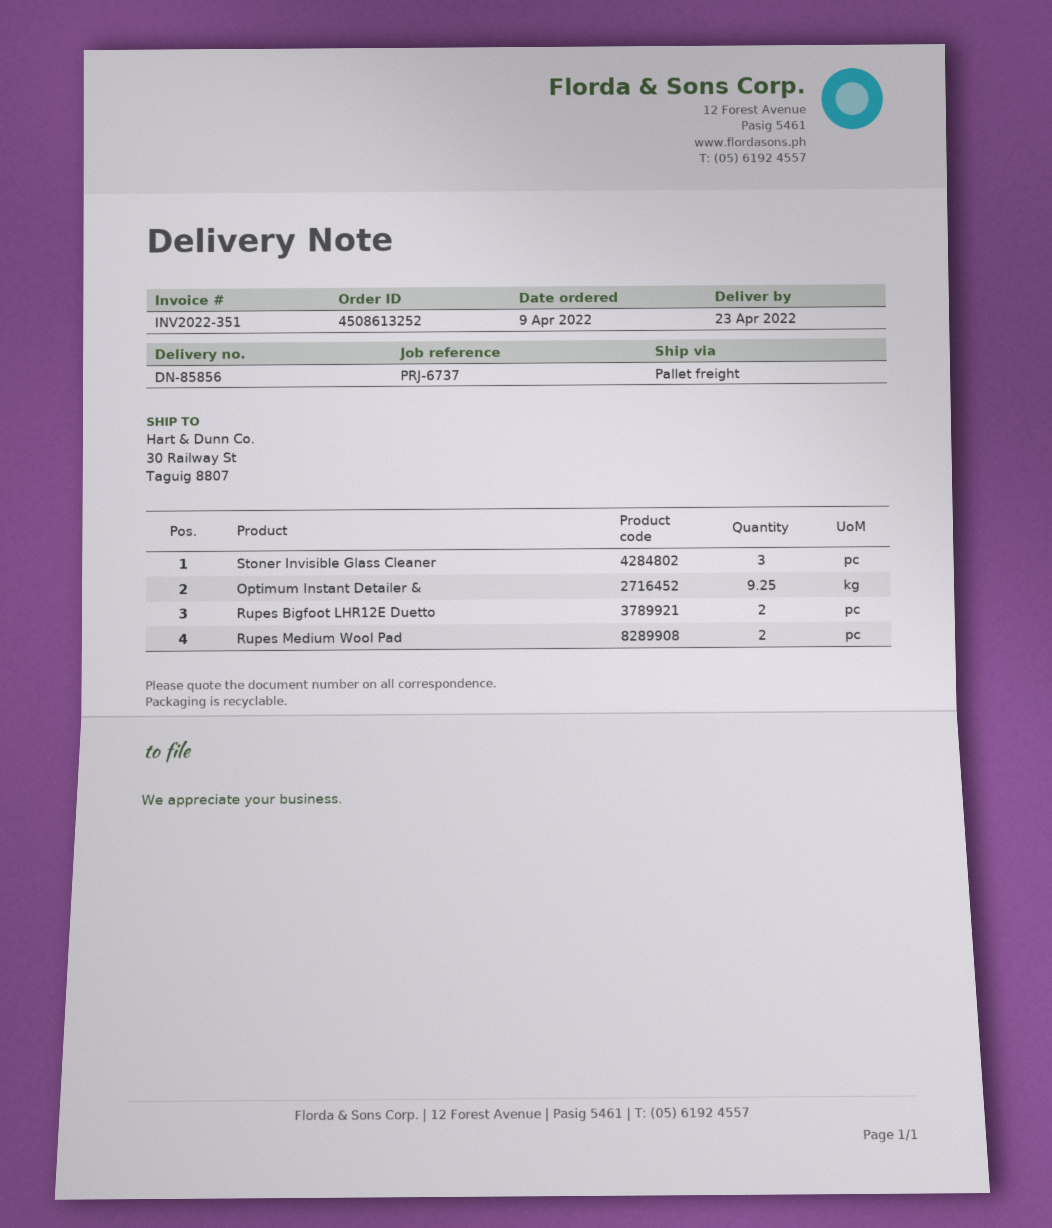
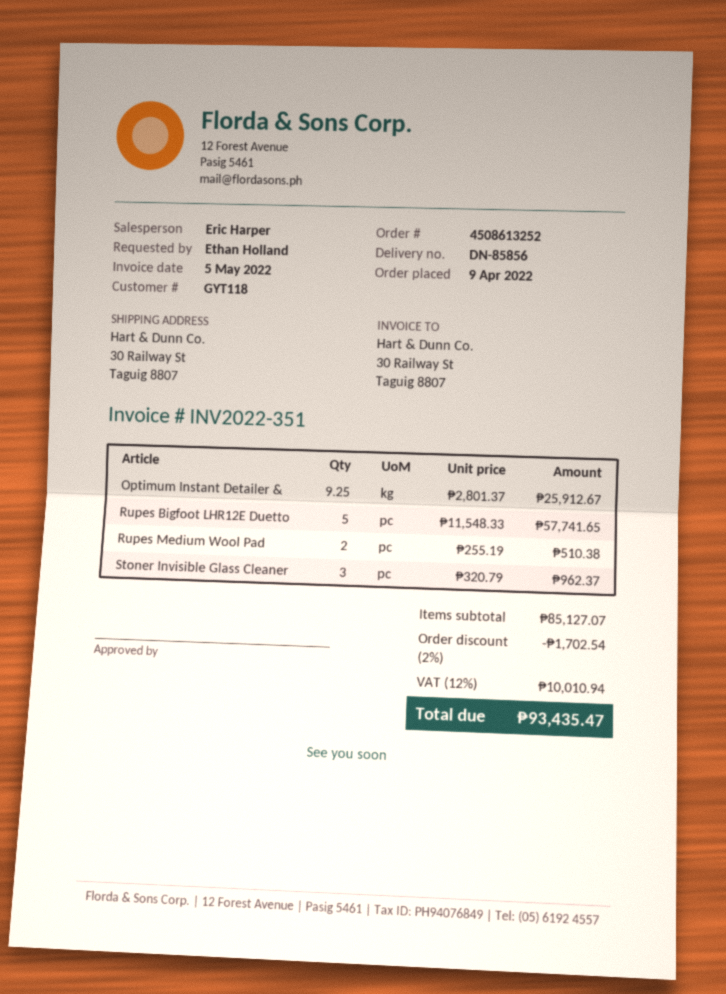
Rupes Bigfoot LHR12E Duetto: 2 -> 5

